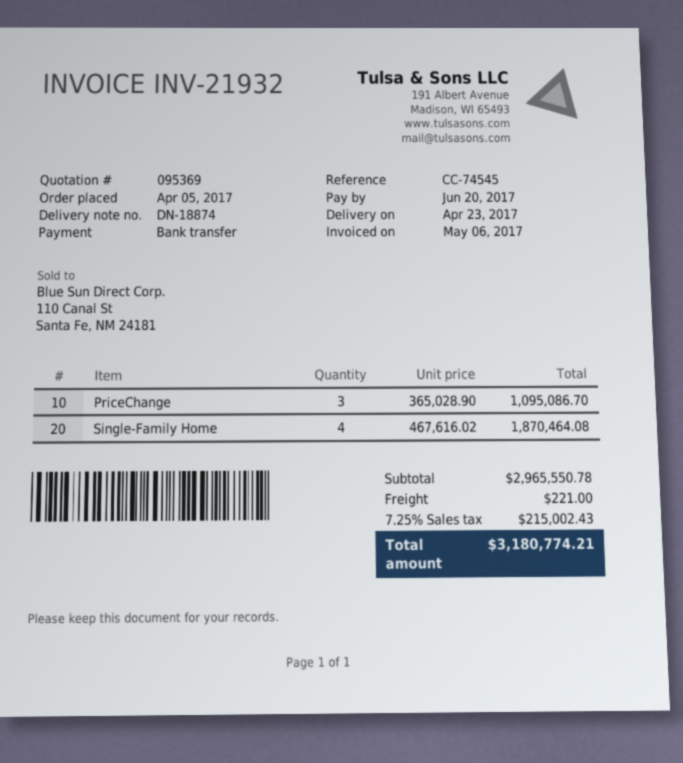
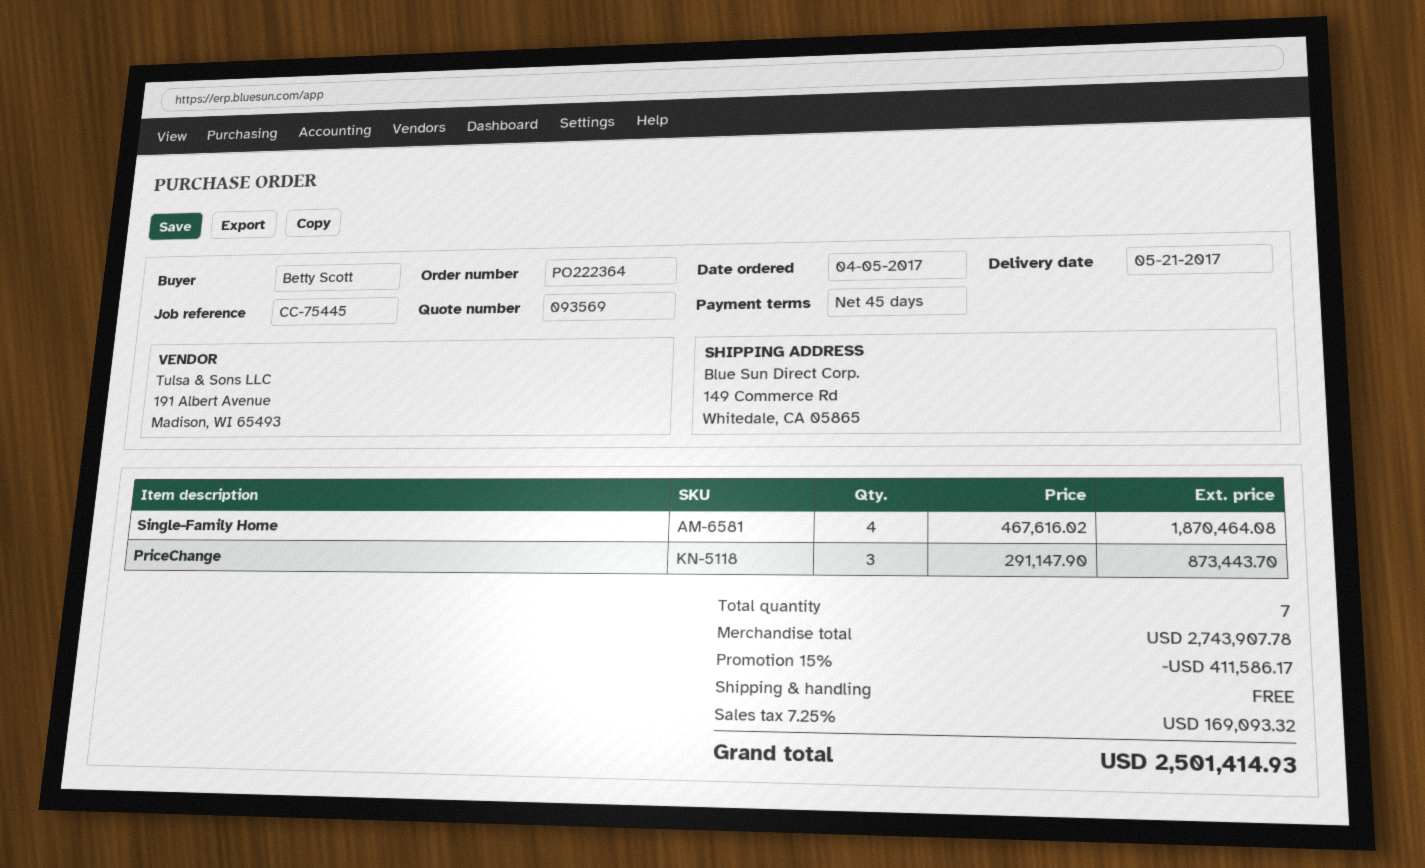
quote number: 095369 -> 093569
delivery date: 2017-04-23 -> 2017-05-21
reference: CC-74545 -> CC-75445
PriceChange: 3 x 365028.90 = 1095086.70 -> 3 x 291147.90 = 873443.70
subtotal: 2965550.78 -> 2743907.78
discount: none -> 15% = 411586.17
shipping: 221.00 -> 0.00
tax: 7.25% = 215002.43 -> 7.25% = 169093.32
total: 3180774.21 -> 2501414.93

